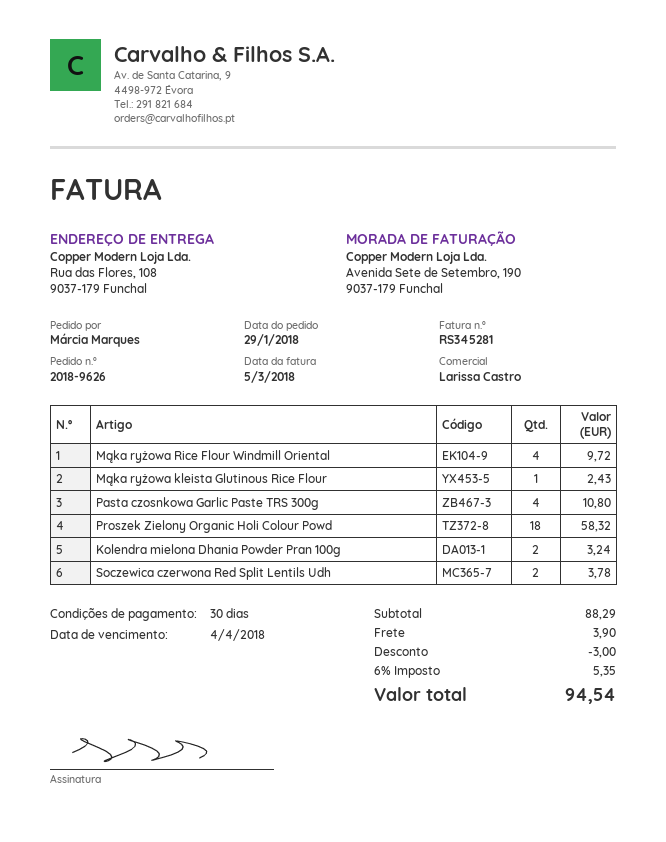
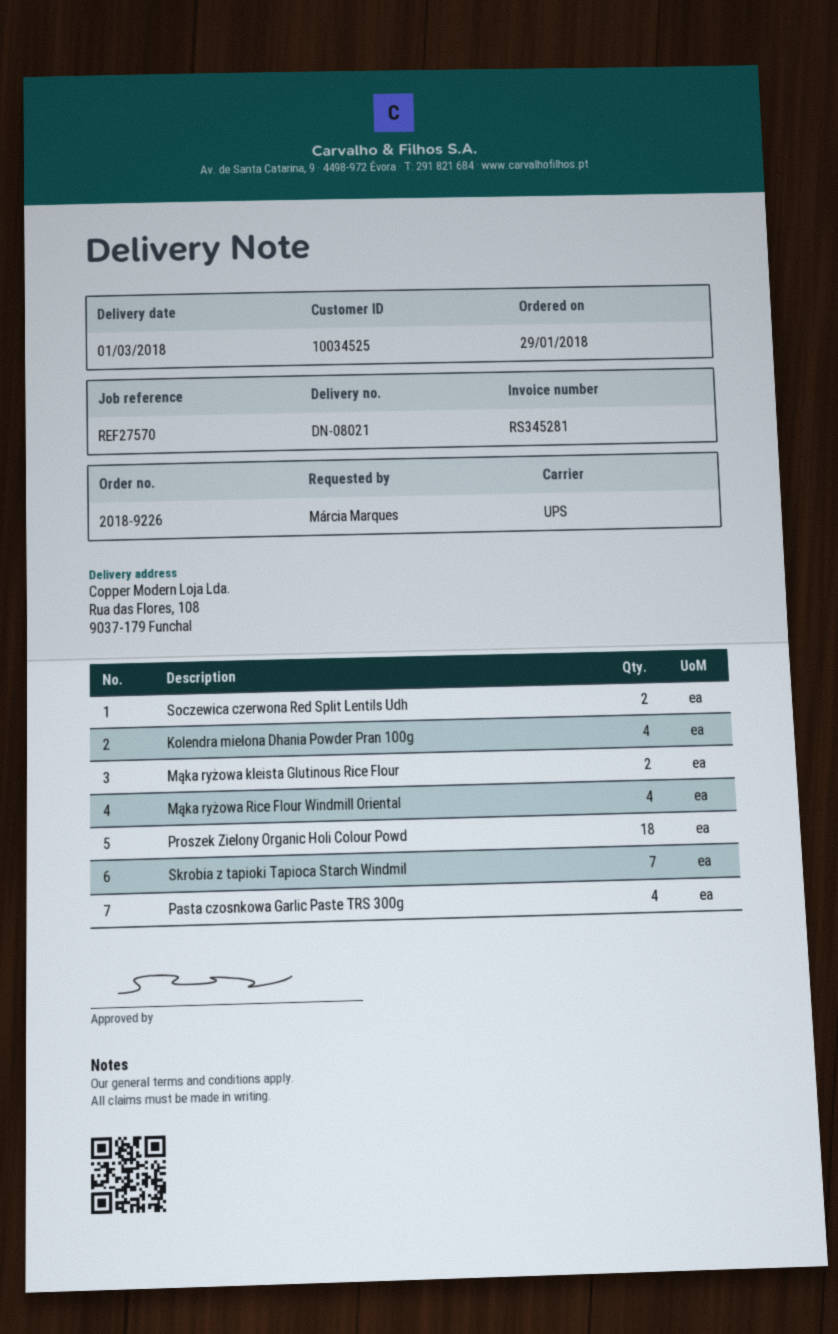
order number: 2018-9626 -> 2018-9226
Mąka ryżowa kleista Glutinous Rice Flour: 1 -> 2
Kolendra mielona Dhania Powder Pran 100g: 2 -> 4
Skrobia z tapioki Tapioca Starch Windmil: none -> 7

